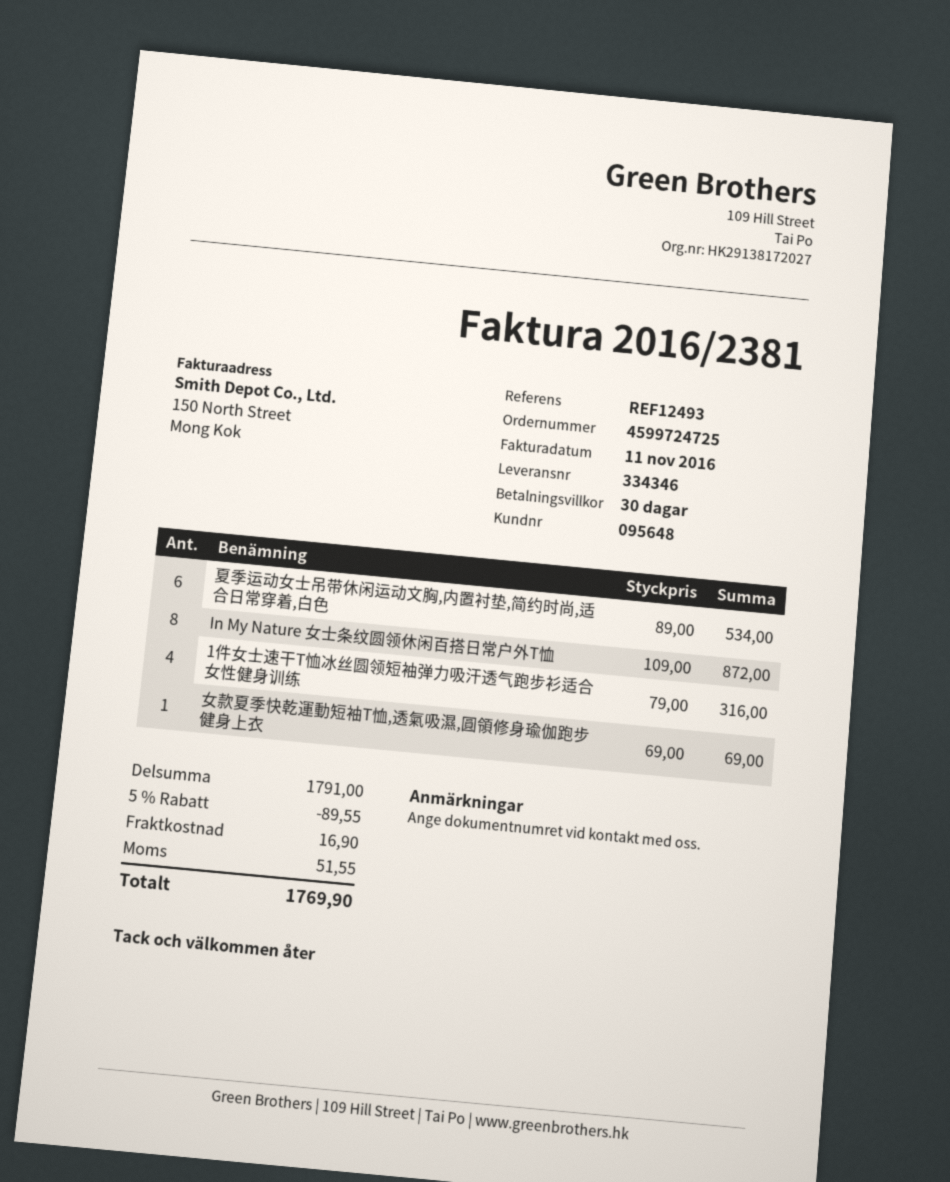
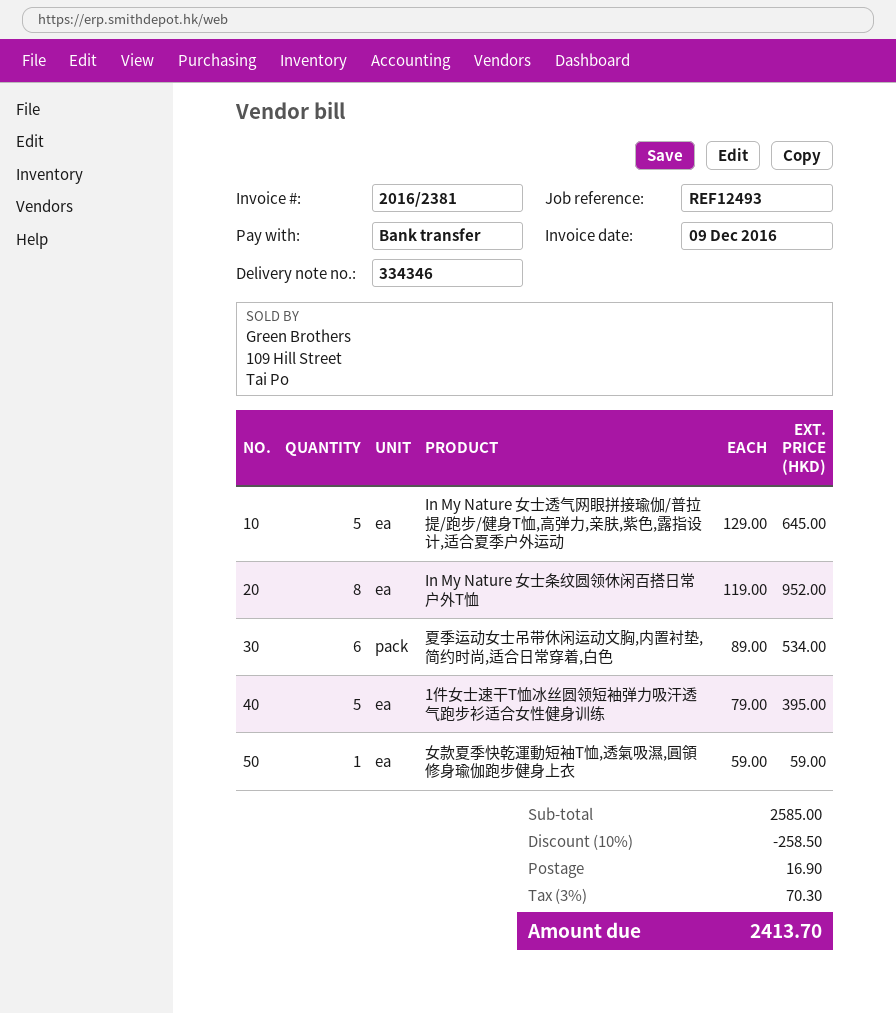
invoice date: 2016-11-11 -> 2016-12-09
In My Nature 女士条纹圆领休闲百搭日常户外T恤: 8 x 109.00 = 872.00 -> 8 x 119.00 = 952.00
1件女士速干T恤冰丝圆领短袖弹力吸汗透气跑步衫适合女性健身训练: 4 x 79.00 = 316.00 -> 5 x 79.00 = 395.00
女款夏季快乾運動短袖T恤,透氣吸濕,圓領修身瑜伽跑步健身上衣: 1 x 69.00 = 69.00 -> 1 x 59.00 = 59.00
In My Nature 女士透气网眼拼接瑜伽/普拉提/跑步/健身T恤,高弹力,亲肤,紫色,露指设计,适合夏季户外运动: none -> 5 x 129.00 = 645.00
subtotal: 1791.00 -> 2585.00
discount: 5% = 89.55 -> 10% = 258.50
tax: 51.55 -> 70.30
total: 1769.90 -> 2413.70

